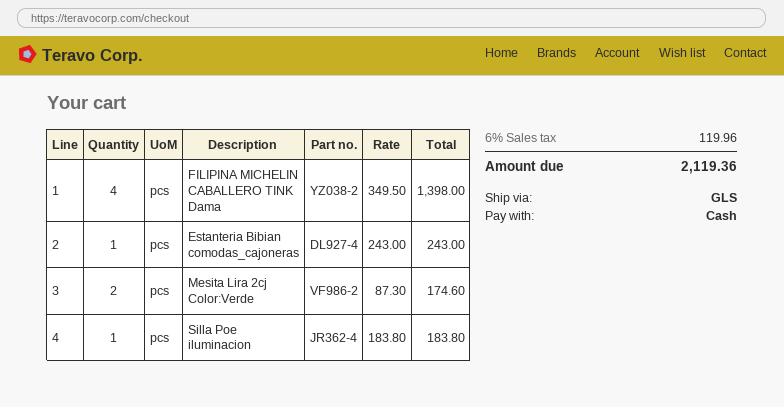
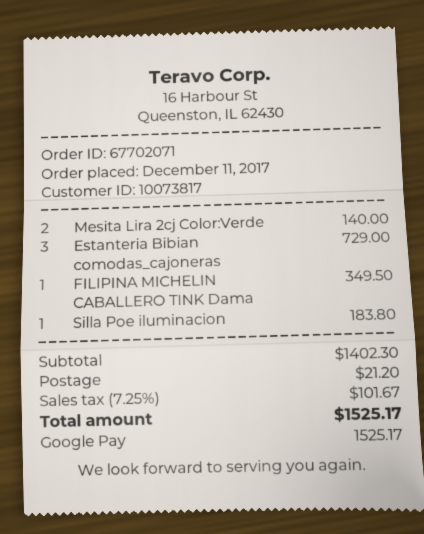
payment method: cash -> Google Pay
FILIPINA MICHELIN CABALLERO TINK Dama: 4 for 1398.00 -> 1 for 349.50
Estanteria Bibian comodas_cajoneras: 1 for 243.00 -> 3 for 729.00
Mesita Lira 2cj Color:Verde: 2 for 174.60 -> 2 for 140.00
shipping: none -> 21.20
tax: 6% = 119.96 -> 7.25% = 101.67
total: 2119.36 -> 1525.17

